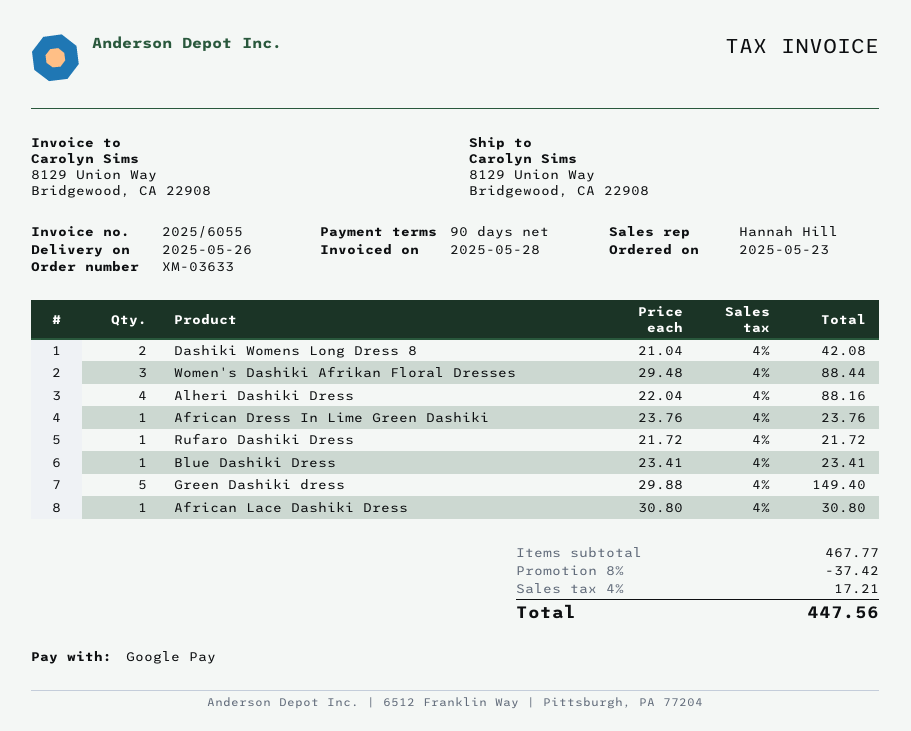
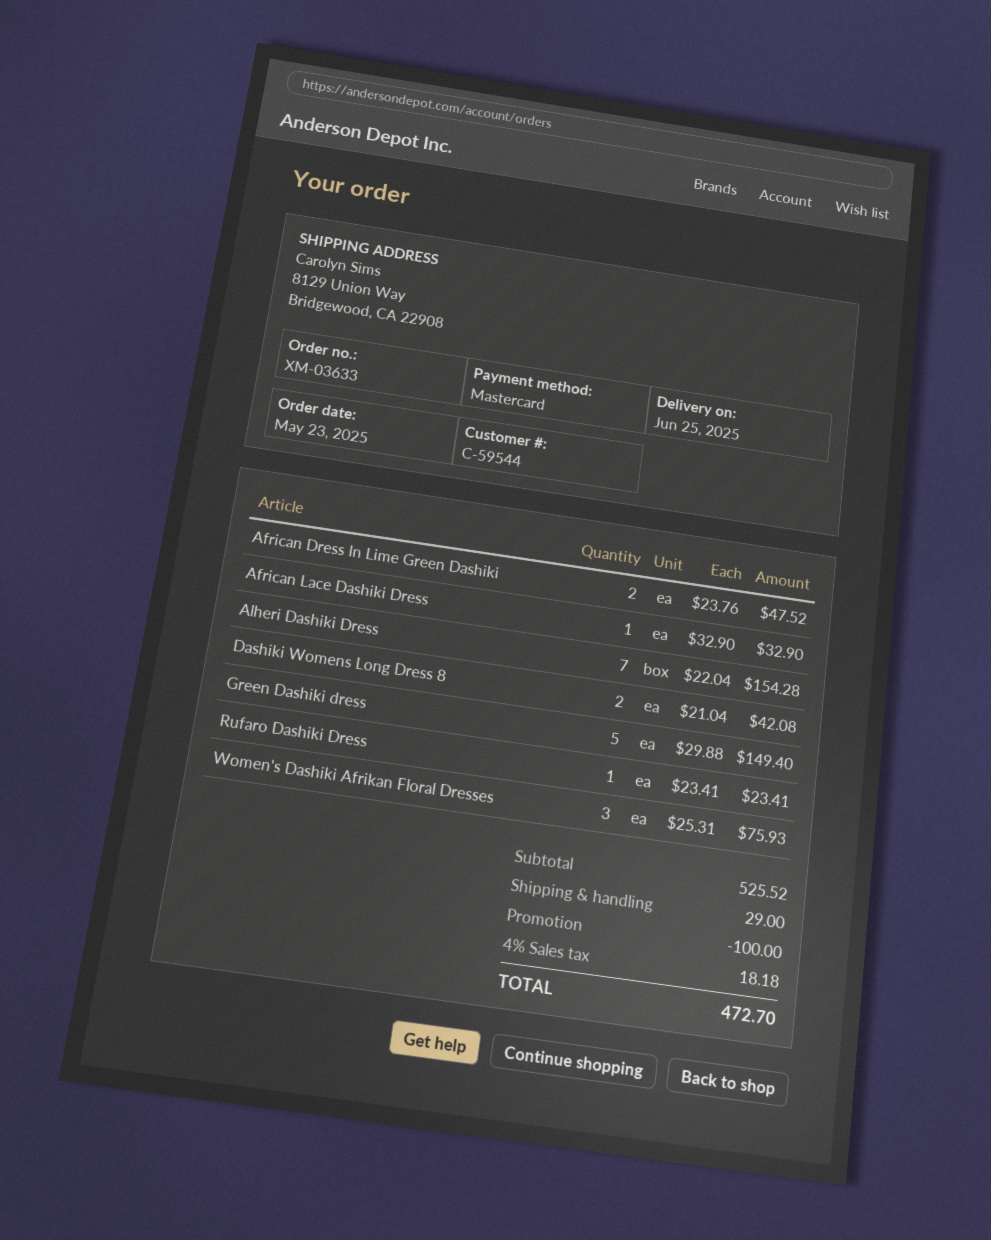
delivery date: 2025-05-26 -> 2025-06-25
payment method: Google Pay -> Mastercard
Women's Dashiki Afrikan Floral Dresses: 3 x 29.48 = 88.44 -> 3 x 25.31 = 75.93
Alheri Dashiki Dress: 4 x 22.04 = 88.16 -> 7 x 22.04 = 154.28
African Dress In Lime Green Dashiki: 1 x 23.76 = 23.76 -> 2 x 23.76 = 47.52
Rufaro Dashiki Dress: 1 x 21.72 = 21.72 -> 1 x 23.41 = 23.41
Blue Dashiki Dress: 1 x 23.41 = 23.41 -> none
African Lace Dashiki Dress: 1 x 30.80 = 30.80 -> 1 x 32.90 = 32.90
subtotal: 467.77 -> 525.52
discount: 37.42 -> 100.00
shipping: none -> 29.00
tax: 4% = 17.21 -> 4% = 18.18
total: 447.56 -> 472.70

